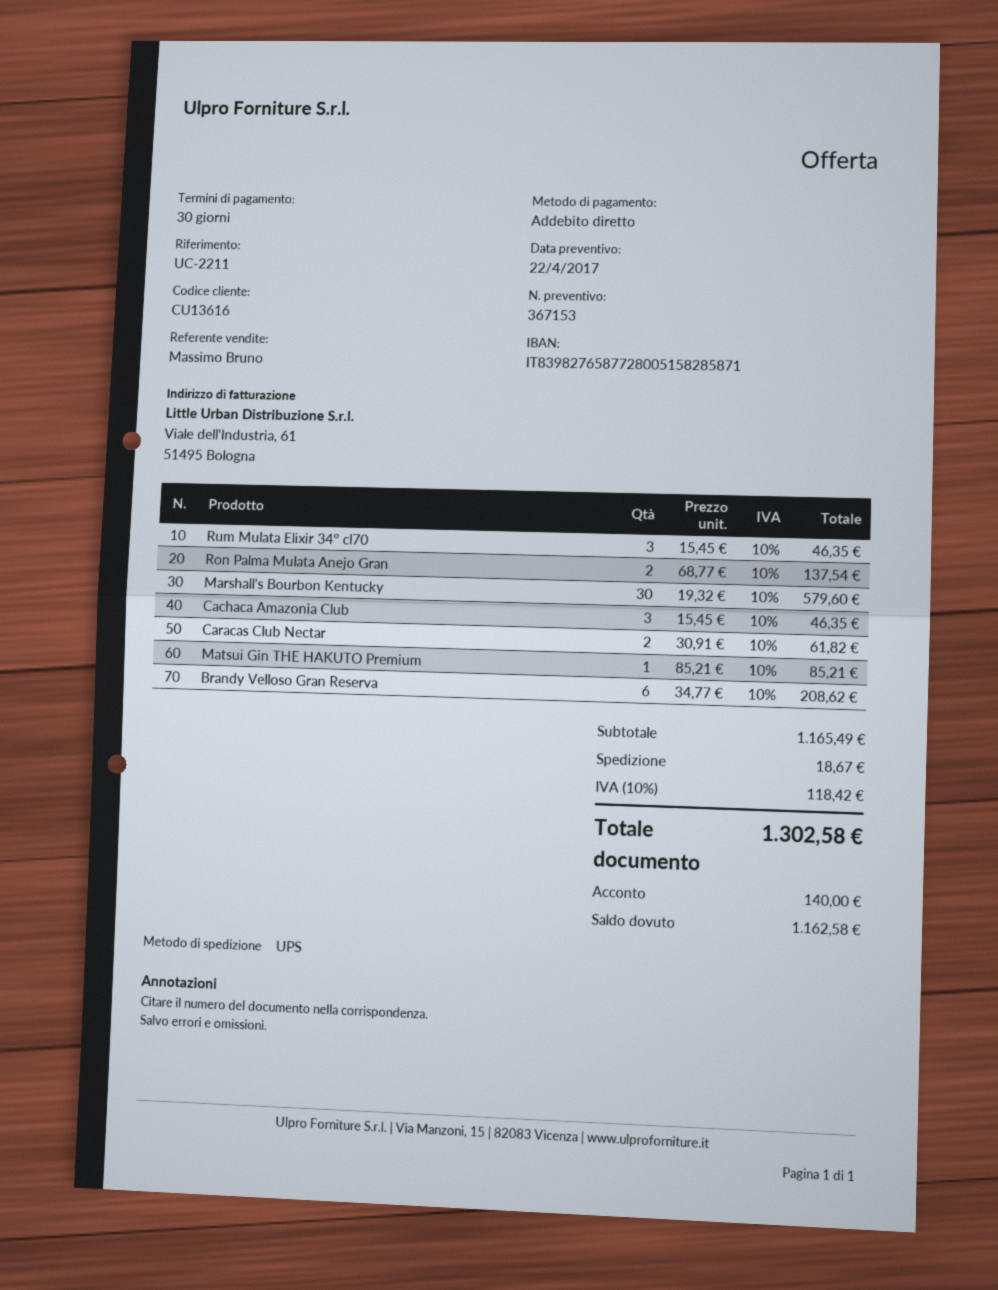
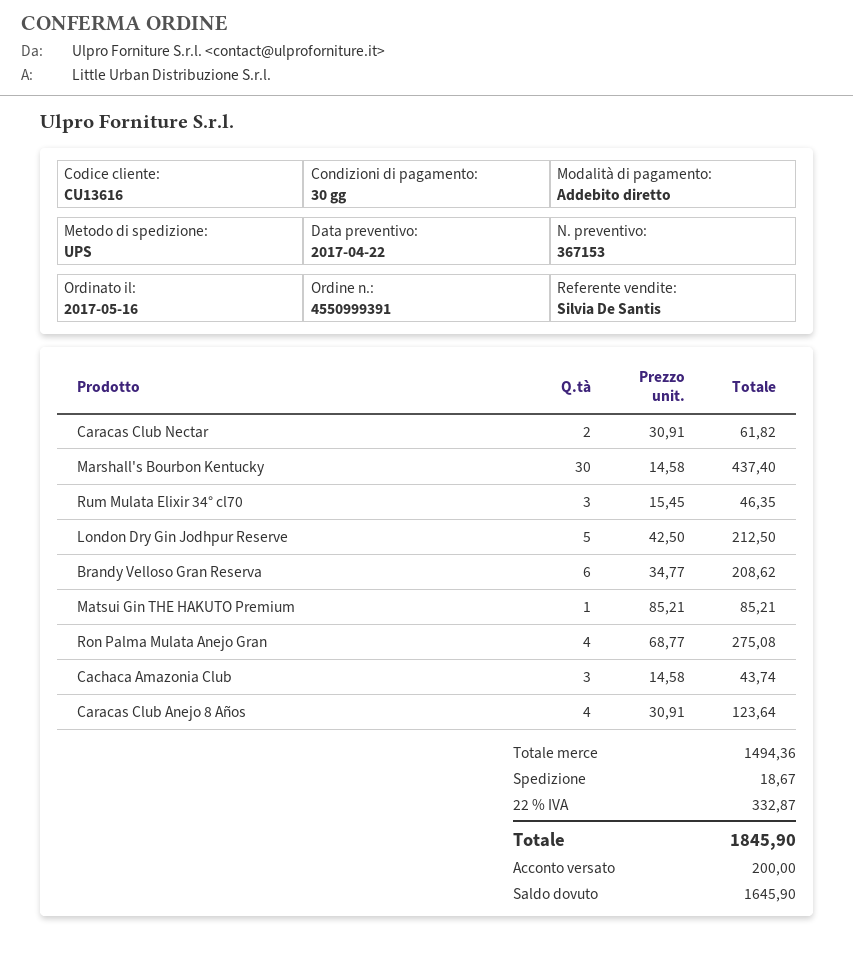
sales rep: Massimo Bruno -> Silvia De Santis
Ron Palma Mulata Anejo Gran: 2 x 68.77 = 137.54 -> 4 x 68.77 = 275.08
Marshall's Bourbon Kentucky: 30 x 19.32 = 579.60 -> 30 x 14.58 = 437.40
Cachaca Amazonia Club: 3 x 15.45 = 46.35 -> 3 x 14.58 = 43.74
London Dry Gin Jodhpur Reserve: none -> 5 x 42.50 = 212.50
Caracas Club Anejo 8 Años: none -> 4 x 30.91 = 123.64
subtotal: 1165.49 -> 1494.36
tax: 10% = 118.42 -> 22% = 332.87
total: 1302.58 -> 1845.90
deposit: 140.00 -> 200.00
balance: 1162.58 -> 1645.90

